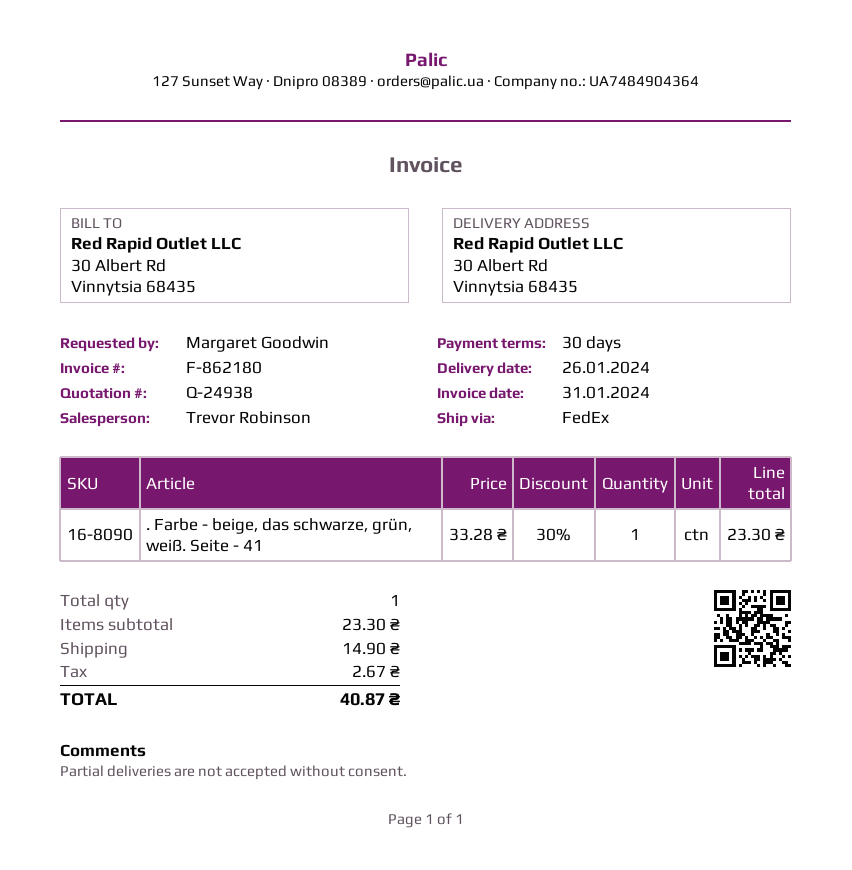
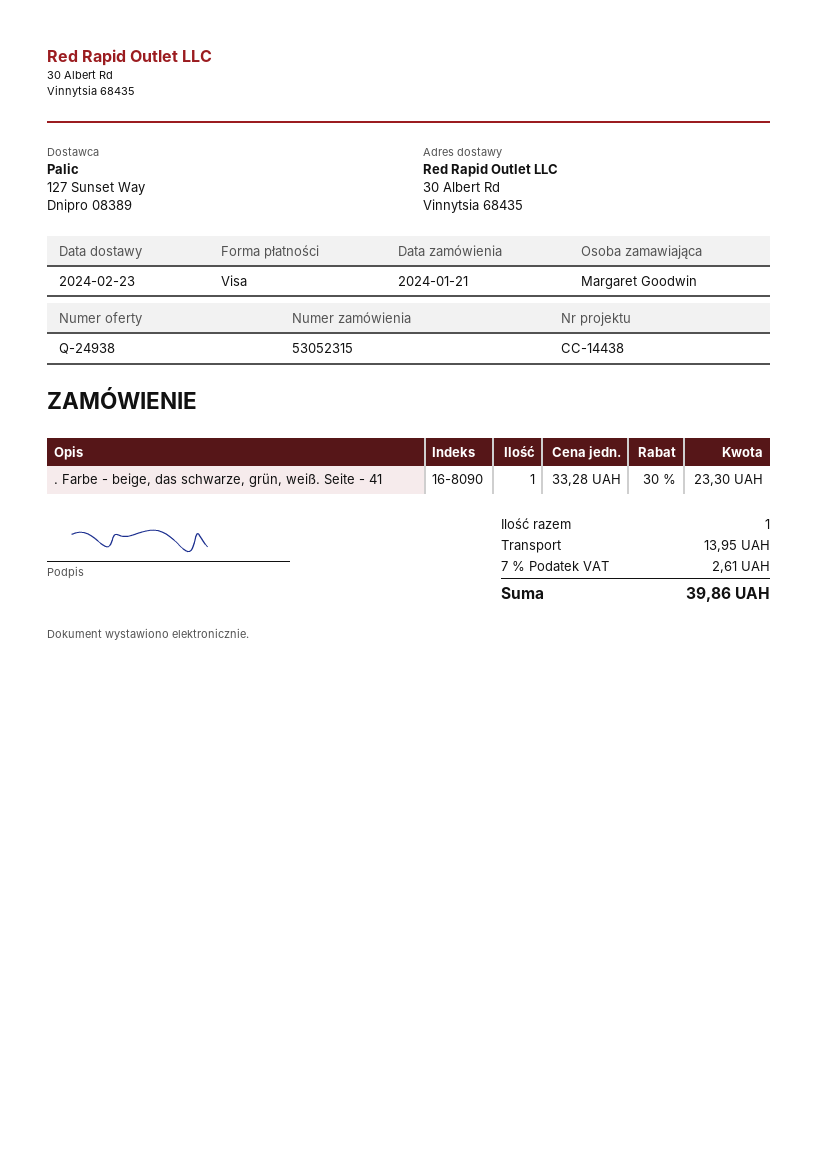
delivery date: 2024-01-26 -> 2024-02-23
shipping: 14.90 -> 13.95
tax: 2.67 -> 2.61
total: 40.87 -> 39.86

